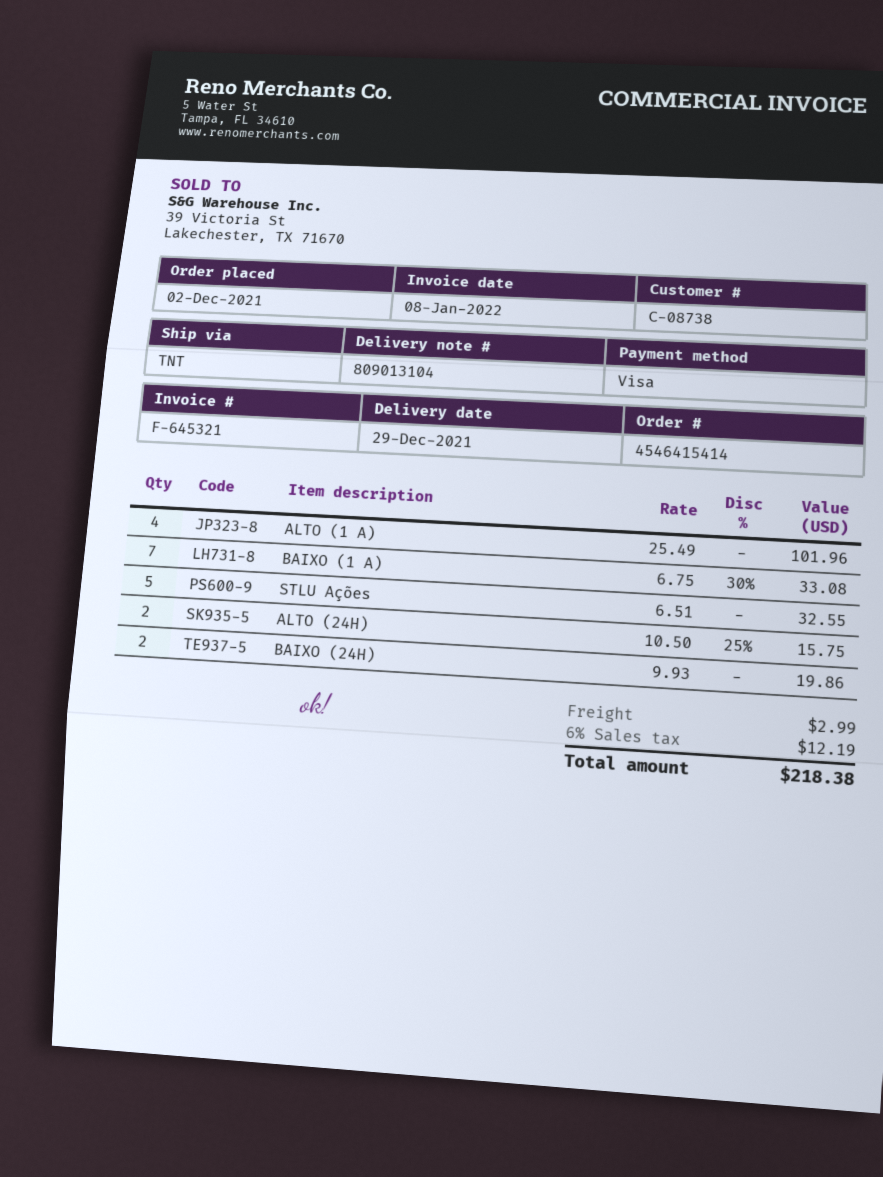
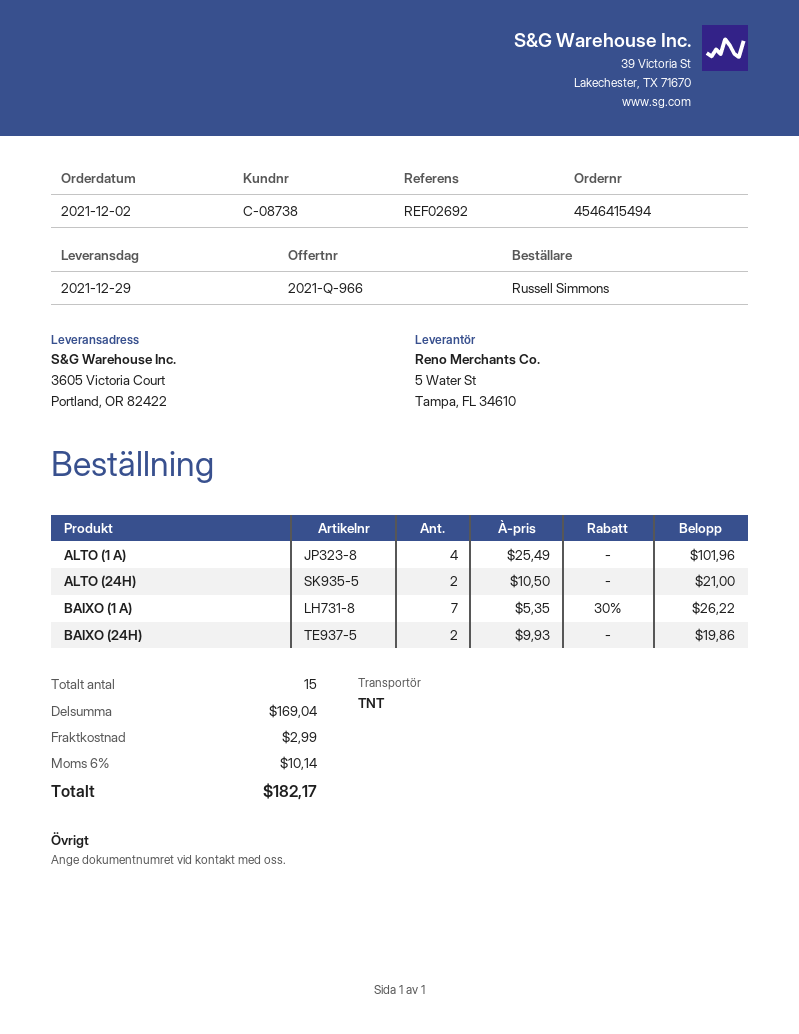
order number: 4546415414 -> 4546415494
BAIXO (1 A): 7 x 6.75 - 30% = 33.08 -> 7 x 5.35 - 30% = 26.22
STLU Ações: 5 x 6.51 = 32.55 -> none
ALTO (24H): 2 x 10.50 - 25% = 15.75 -> 2 x 10.50 = 21.00
tax: 6% = 12.19 -> 6% = 10.14
total: 218.38 -> 182.17

